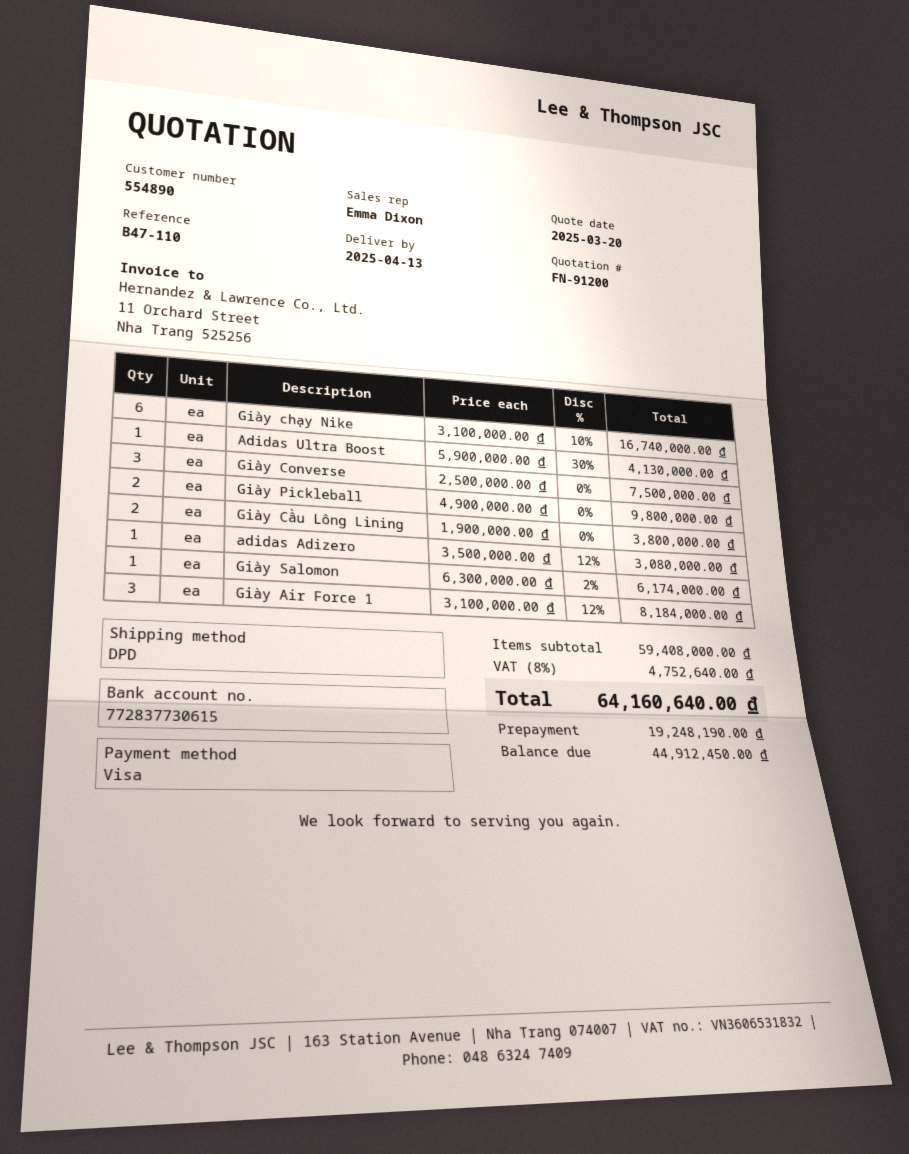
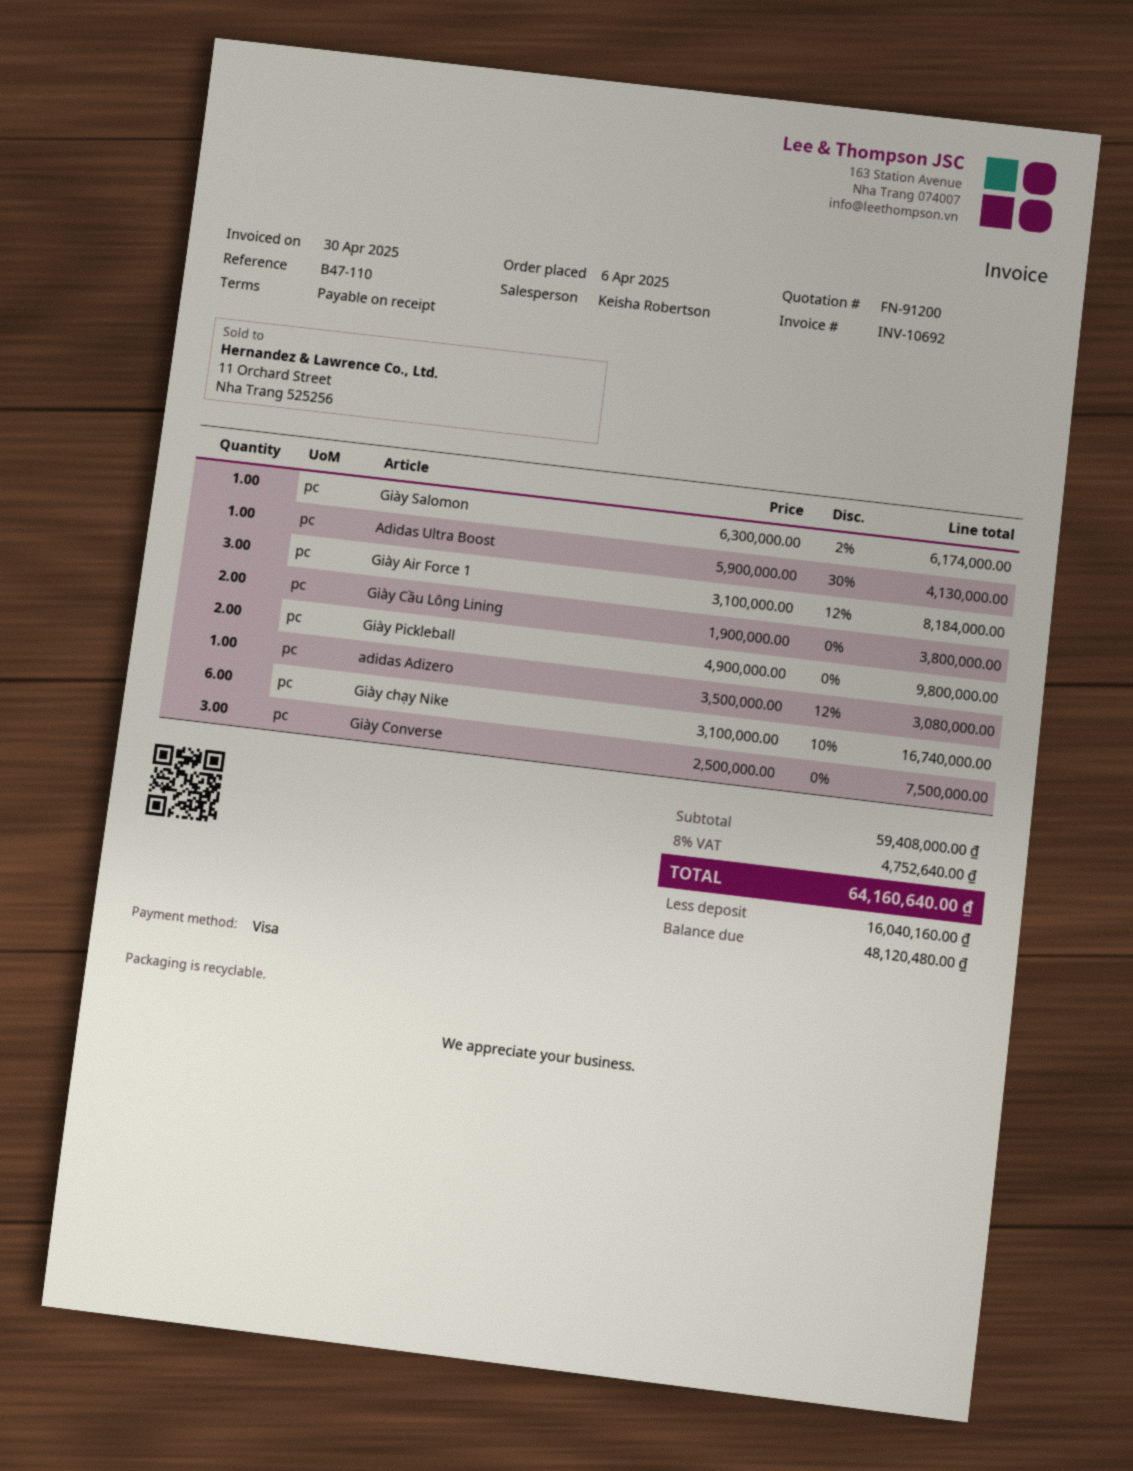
sales rep: Emma Dixon -> Keisha Robertson
deposit: 19248190.00 -> 16040160.00
balance: 44912450.00 -> 48120480.00

